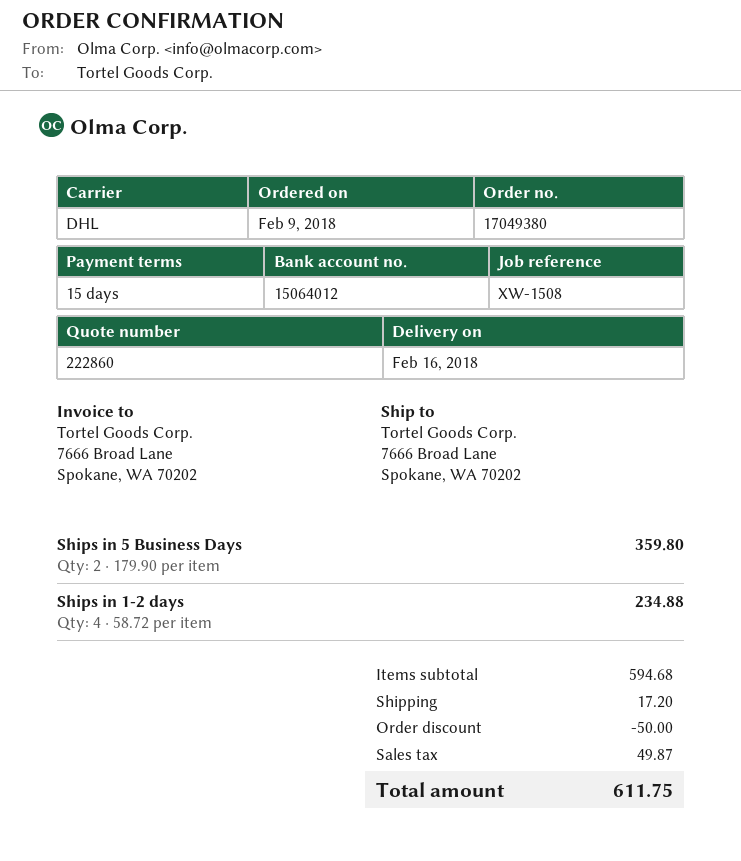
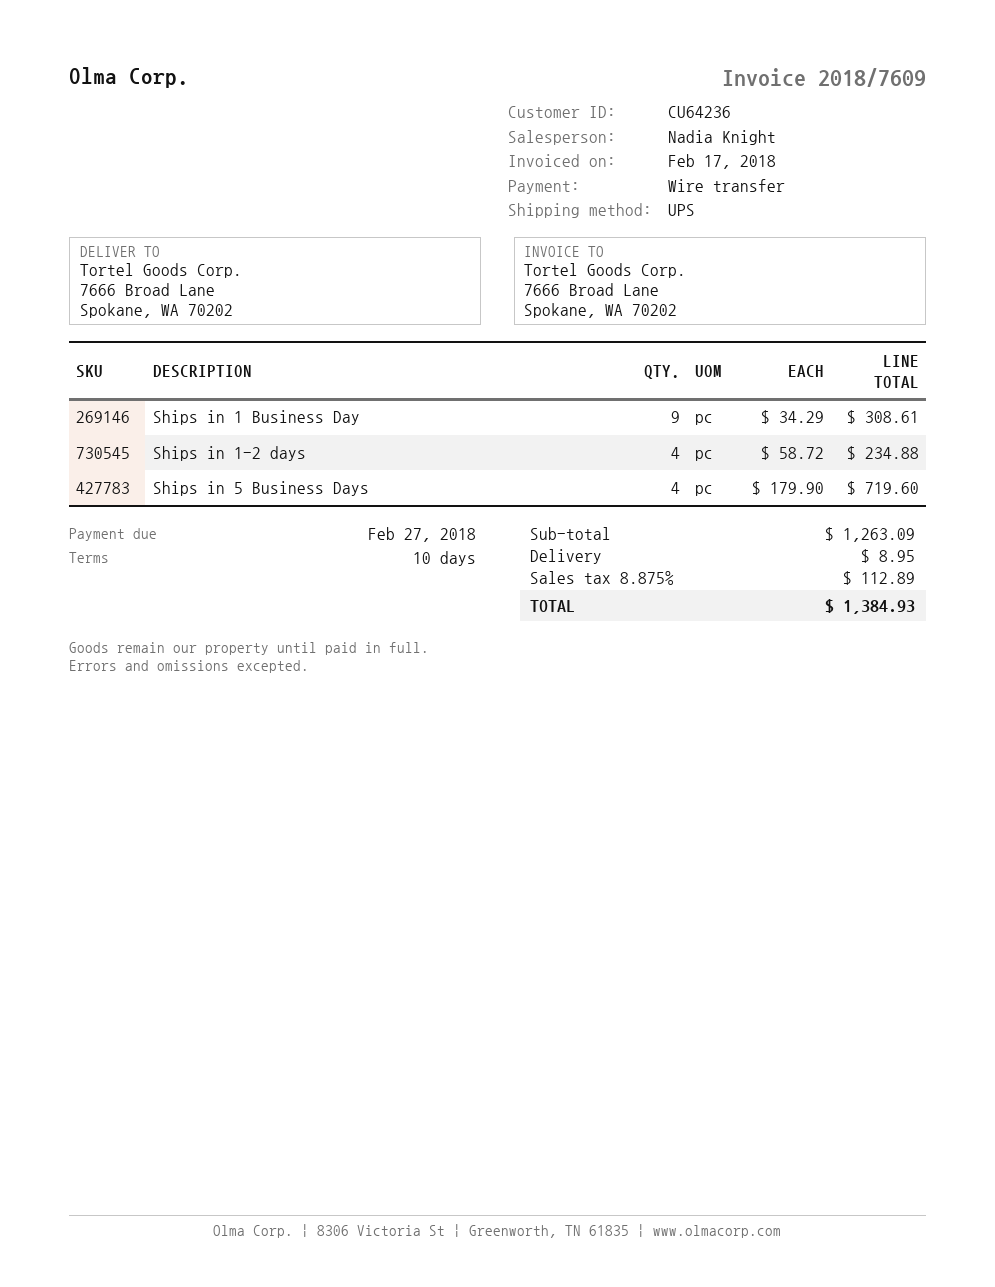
payment terms: 15 days -> 10 days
shipping method: DHL -> UPS
Ships in 5 Business Days: 2 x 179.90 = 359.80 -> 4 x 179.90 = 719.60
Ships in 1 Business Day: none -> 9 x 34.29 = 308.61
subtotal: 594.68 -> 1263.09
discount: 50.00 -> none
shipping: 17.20 -> 8.95
tax: 49.87 -> 112.89
total: 611.75 -> 1384.93

